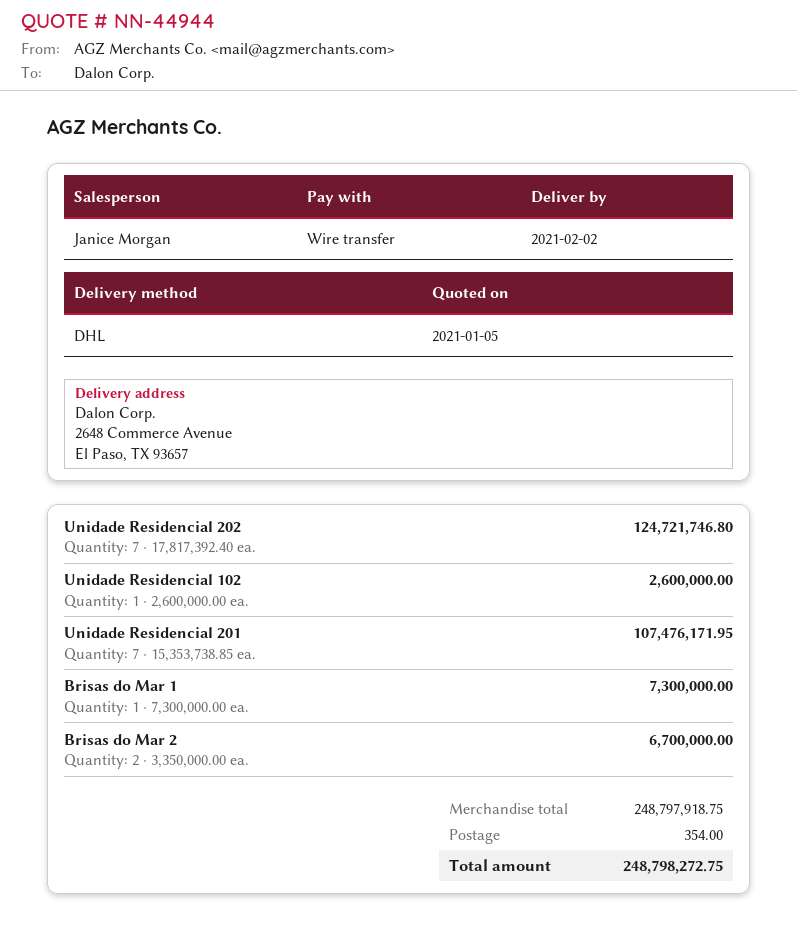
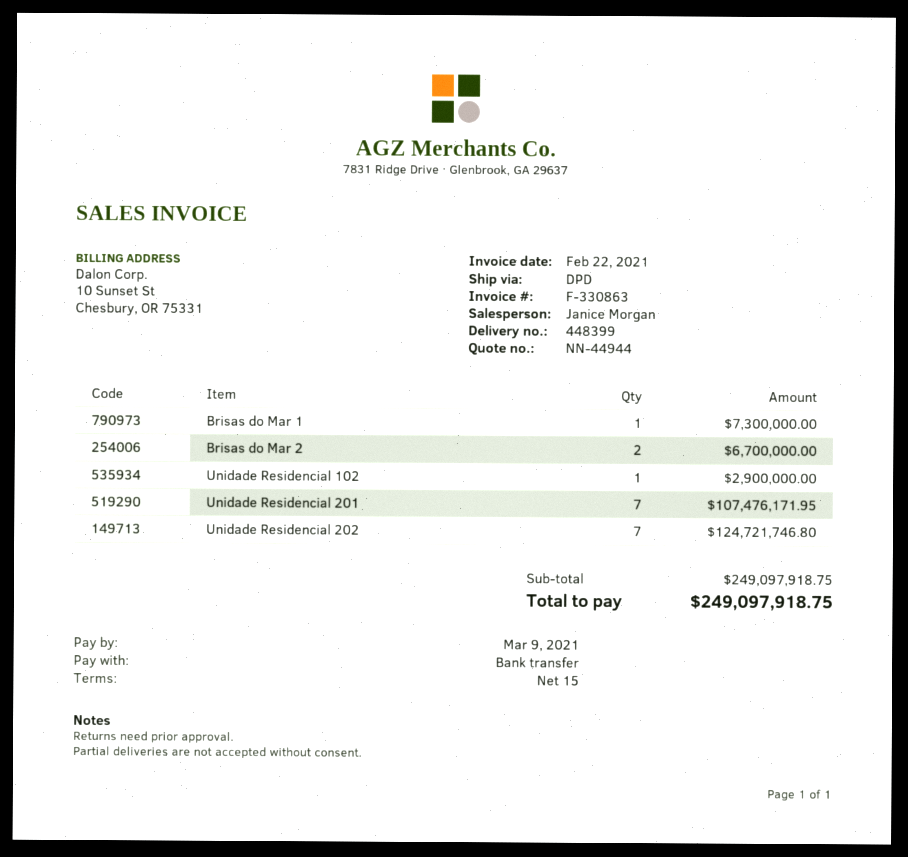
shipping method: DHL -> DPD
Unidade Residencial 102: 1 for 2600000.00 -> 1 for 2900000.00
subtotal: 248797918.75 -> 249097918.75
shipping: 354.00 -> none
total: 248798272.75 -> 249097918.75

